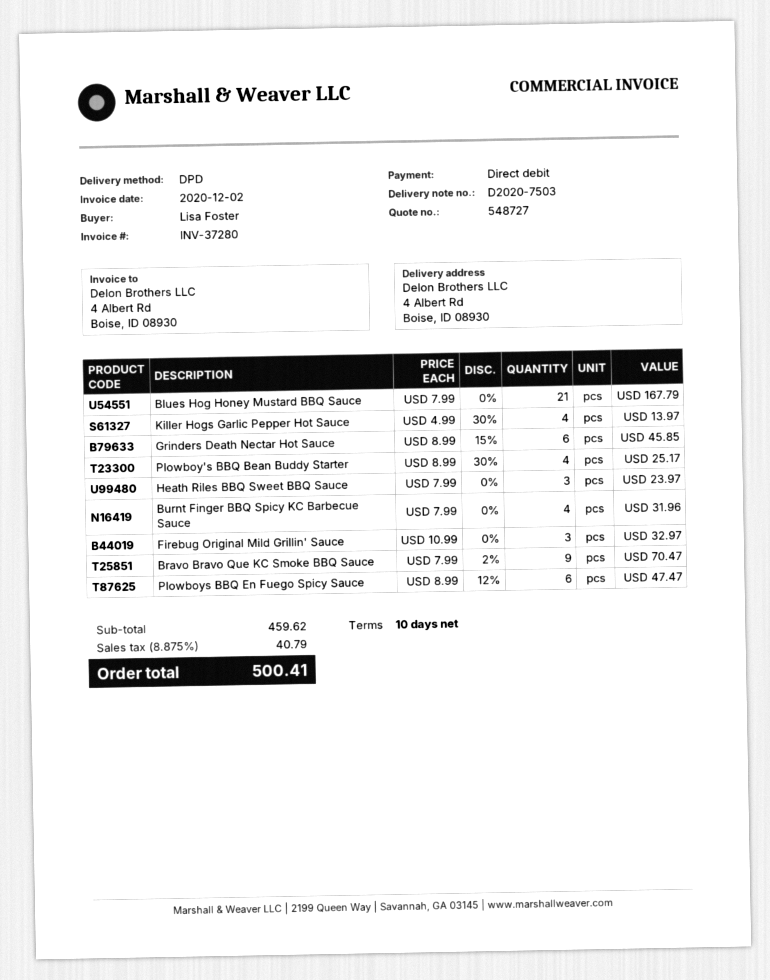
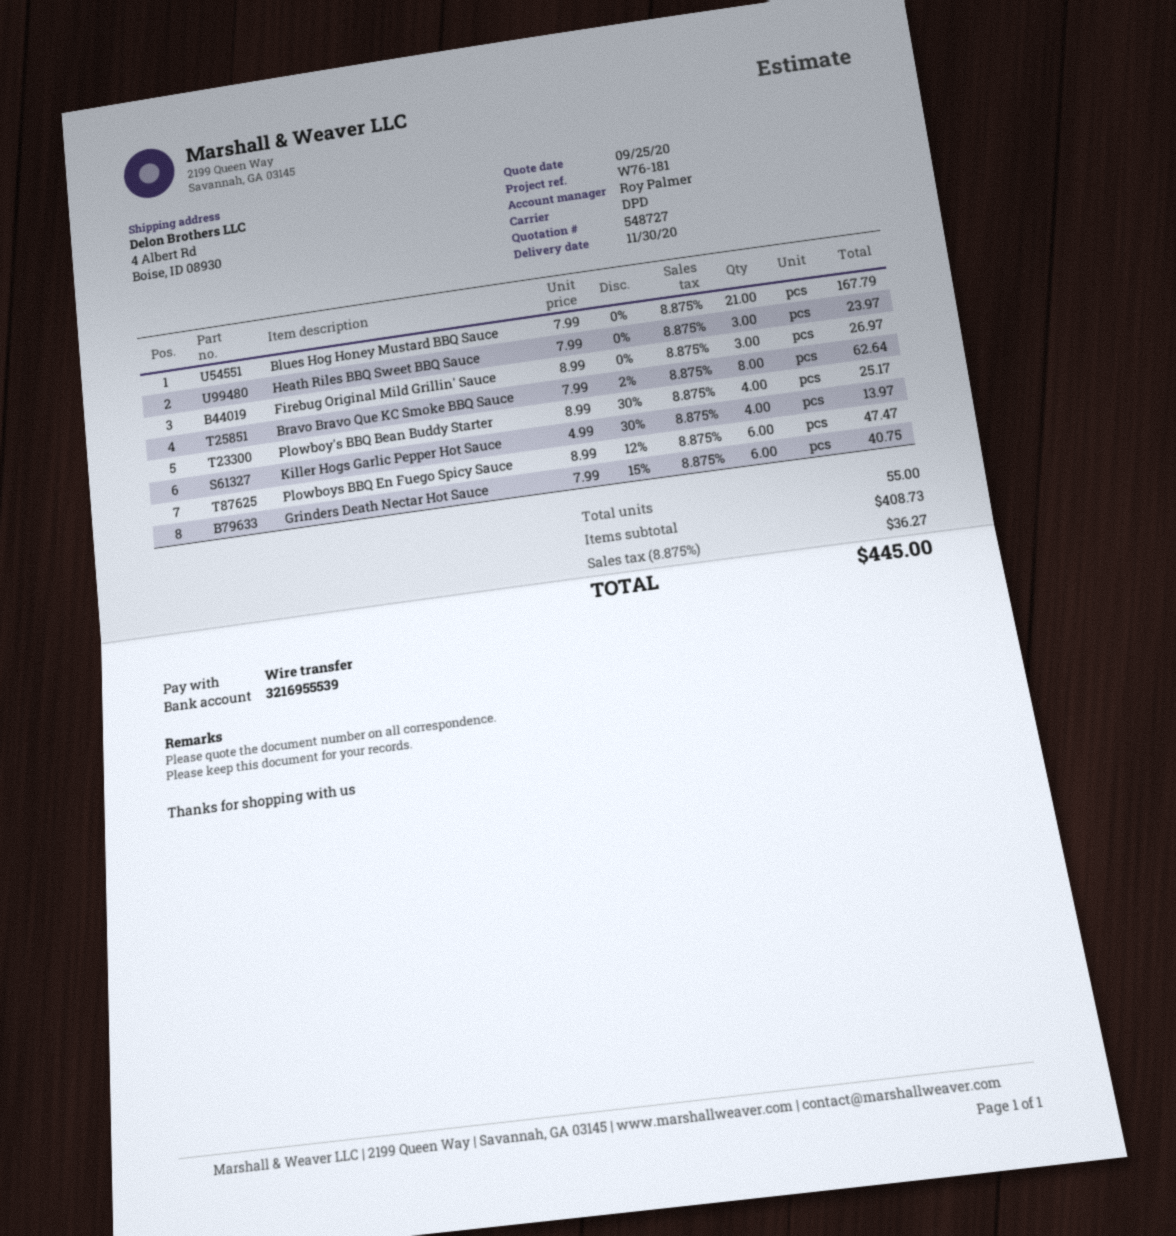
payment method: direct debit -> bank transfer
Grinders Death Nectar Hot Sauce: 6 x 8.99 - 15% = 45.85 -> 6 x 7.99 - 15% = 40.75
Burnt Finger BBQ Spicy KC Barbecue Sauce: 4 x 7.99 = 31.96 -> none
Firebug Original Mild Grillin' Sauce: 3 x 10.99 = 32.97 -> 3 x 8.99 = 26.97
Bravo Bravo Que KC Smoke BBQ Sauce: 9 x 7.99 - 2% = 70.47 -> 8 x 7.99 - 2% = 62.64
subtotal: 459.62 -> 408.73
tax: 8.875% = 40.79 -> 8.875% = 36.27
total: 500.41 -> 445.00

